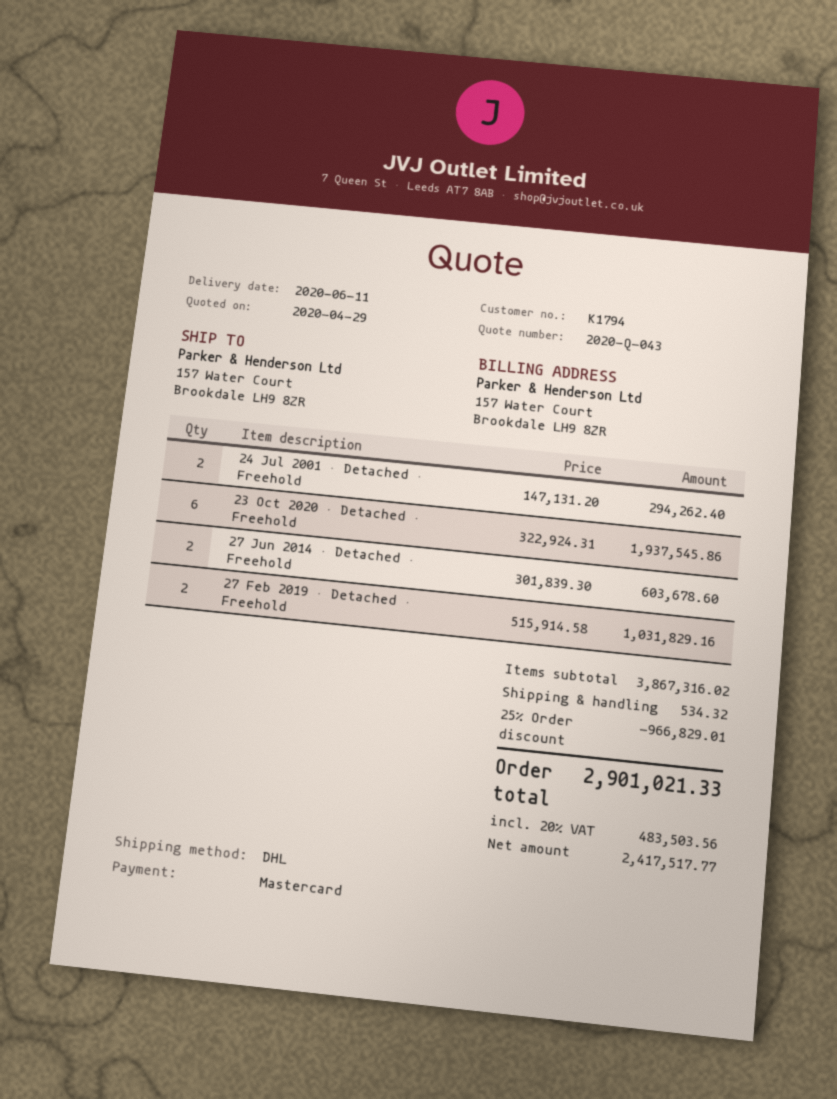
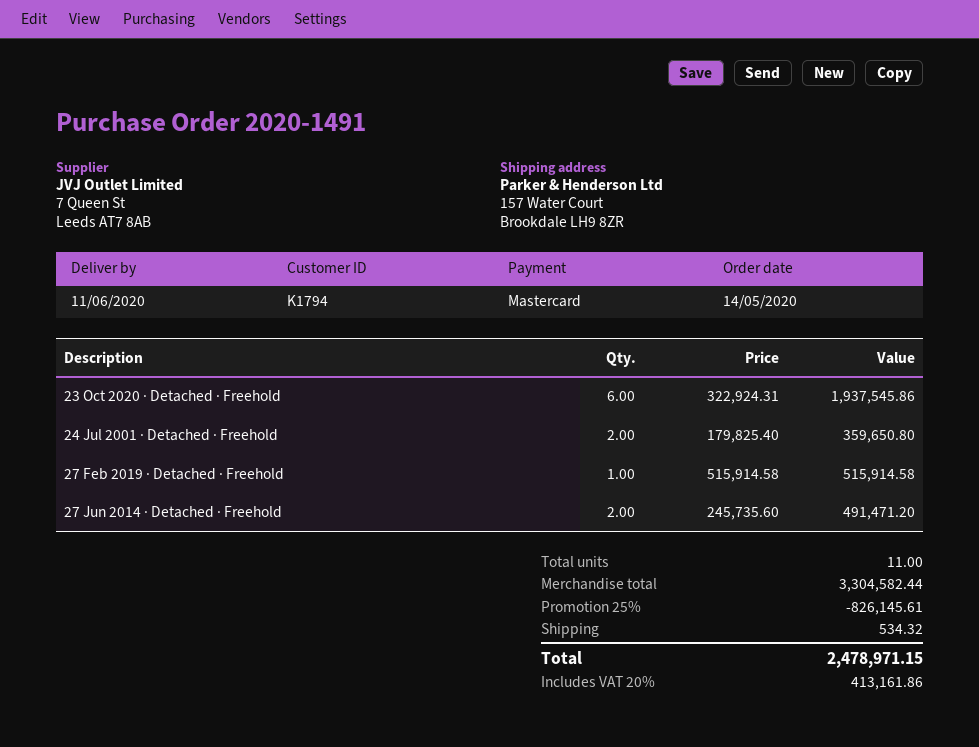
24 Jul 2001 · Detached · Freehold: 2 x 147131.20 = 294262.40 -> 2 x 179825.40 = 359650.80
27 Jun 2014 · Detached · Freehold: 2 x 301839.30 = 603678.60 -> 2 x 245735.60 = 491471.20
27 Feb 2019 · Detached · Freehold: 2 x 515914.58 = 1031829.16 -> 1 x 515914.58 = 515914.58
subtotal: 3867316.02 -> 3304582.44
discount: 25% = 966829.01 -> 25% = 826145.61
tax: 20% = 483503.56 -> 20% = 413161.86
total: 2901021.33 -> 2478971.15

